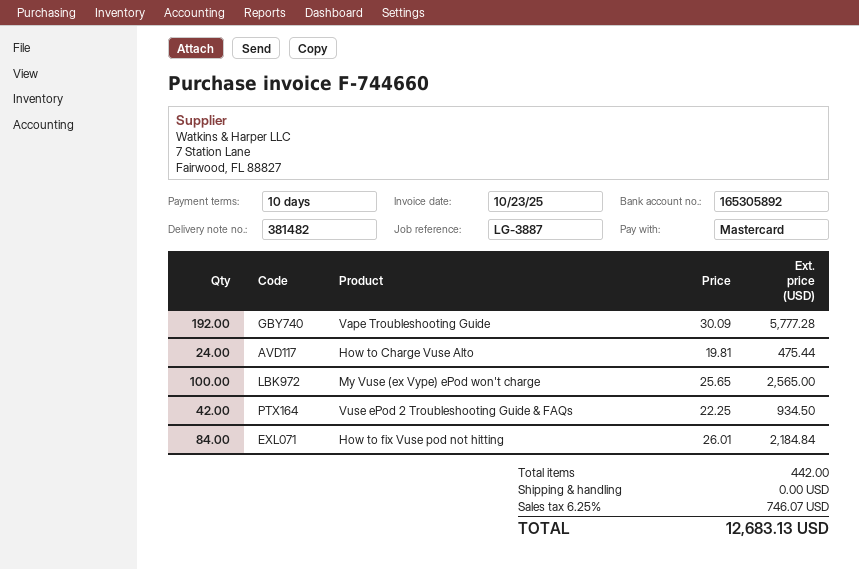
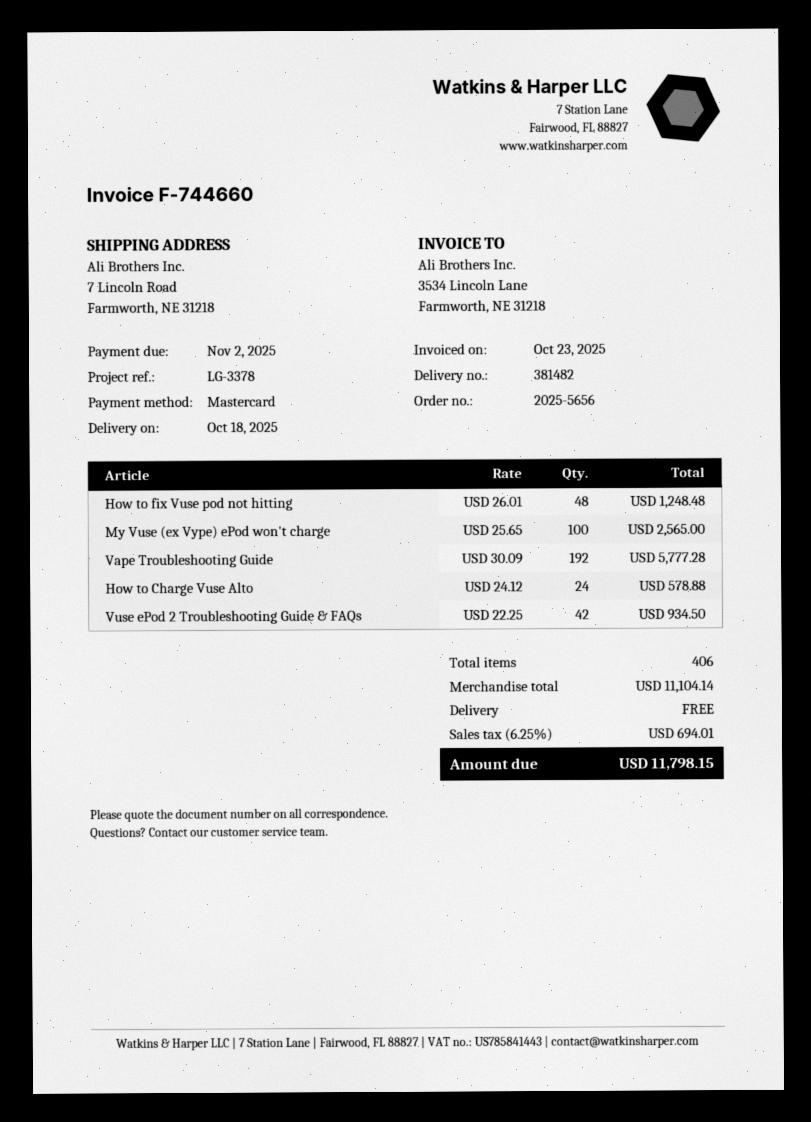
reference: LG-3887 -> LG-3378
How to Charge Vuse Alto: 24 x 19.81 = 475.44 -> 24 x 24.12 = 578.88
How to fix Vuse pod not hitting: 84 x 26.01 = 2184.84 -> 48 x 26.01 = 1248.48
total quantity: 442 -> 406
tax: 6.25% = 746.07 -> 6.25% = 694.01
total: 12683.13 -> 11798.15

